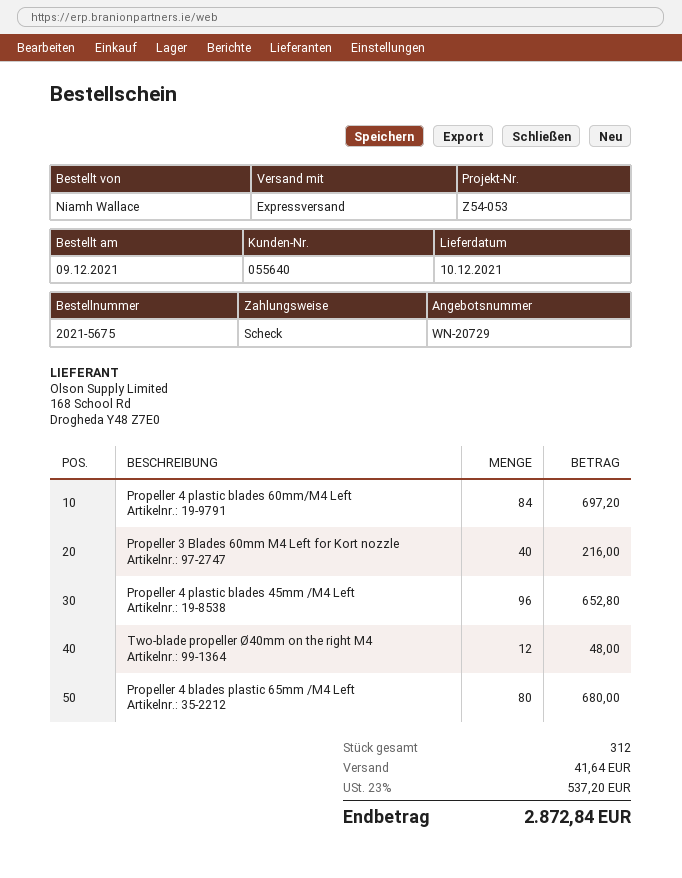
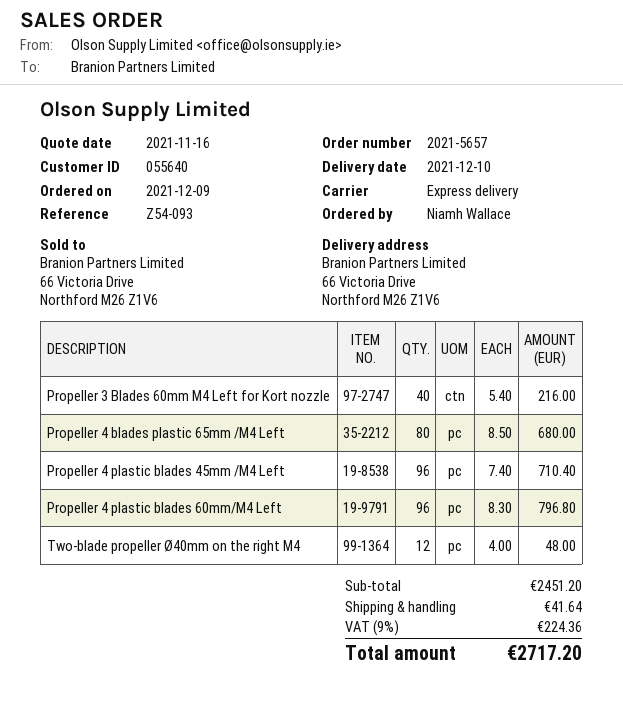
order number: 2021-5675 -> 2021-5657
reference: Z54-053 -> Z54-093
Propeller 4 plastic blades 60mm/M4 Left: 84 for 697.20 -> 96 for 796.80
Propeller 4 plastic blades 45mm /M4 Left: 96 for 652.80 -> 96 for 710.40
tax: 23% = 537.20 -> 9% = 224.36
total: 2872.84 -> 2717.20

